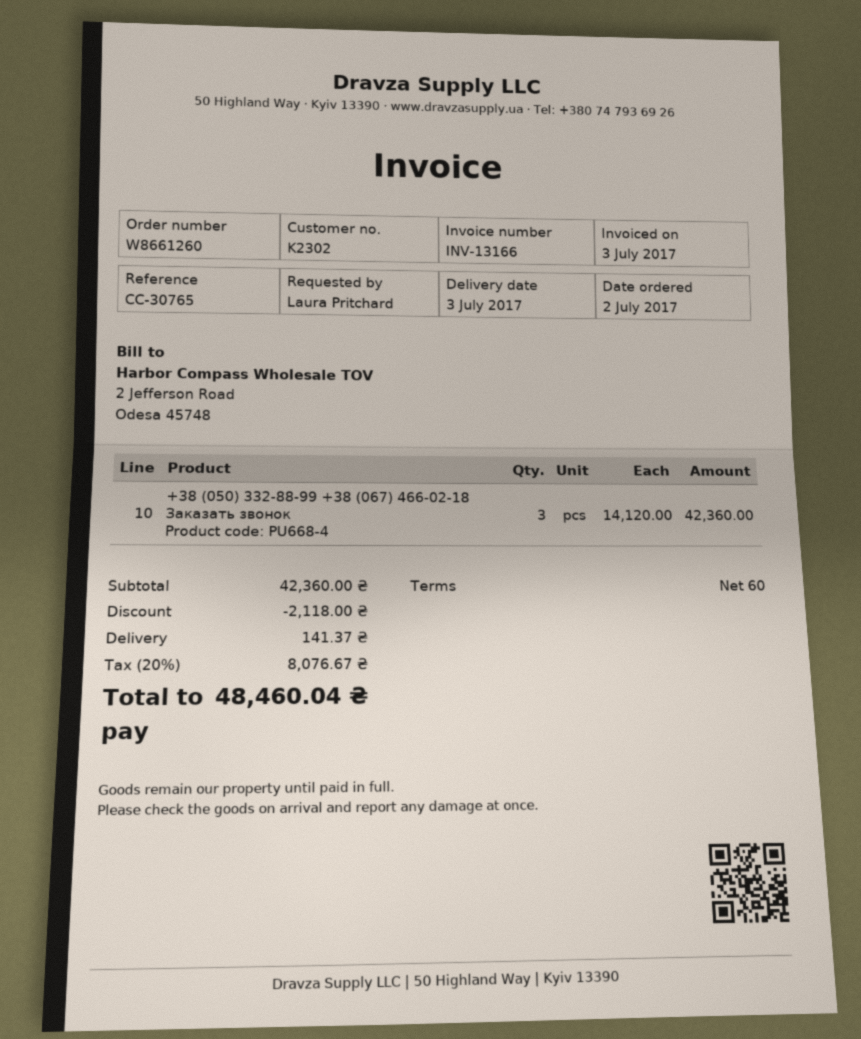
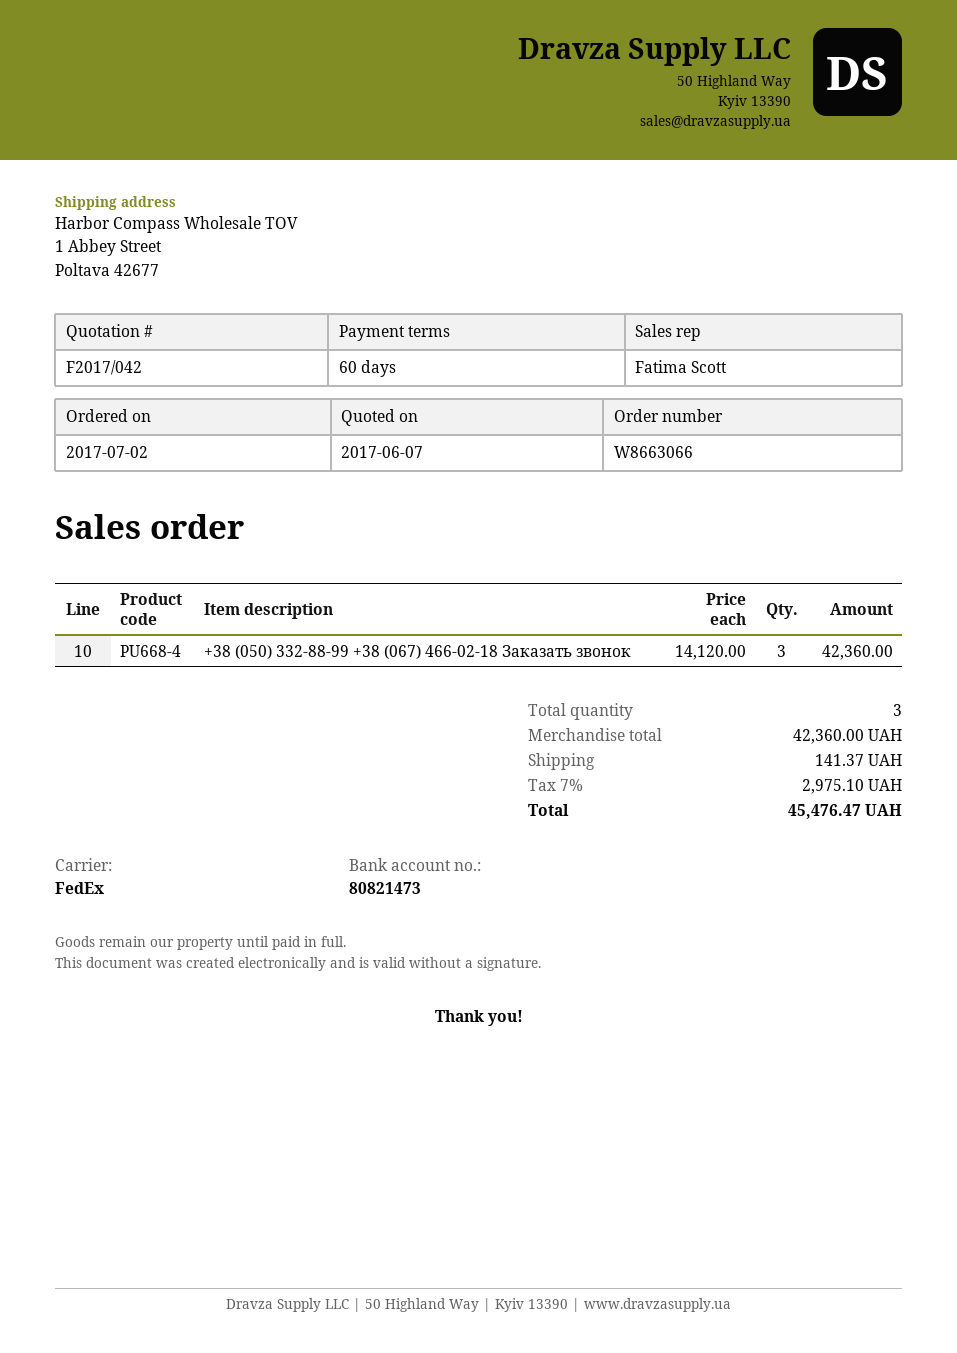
order number: W8661260 -> W8663066
discount: 2118.00 -> none
tax: 20% = 8076.67 -> 7% = 2975.10
total: 48460.04 -> 45476.47

